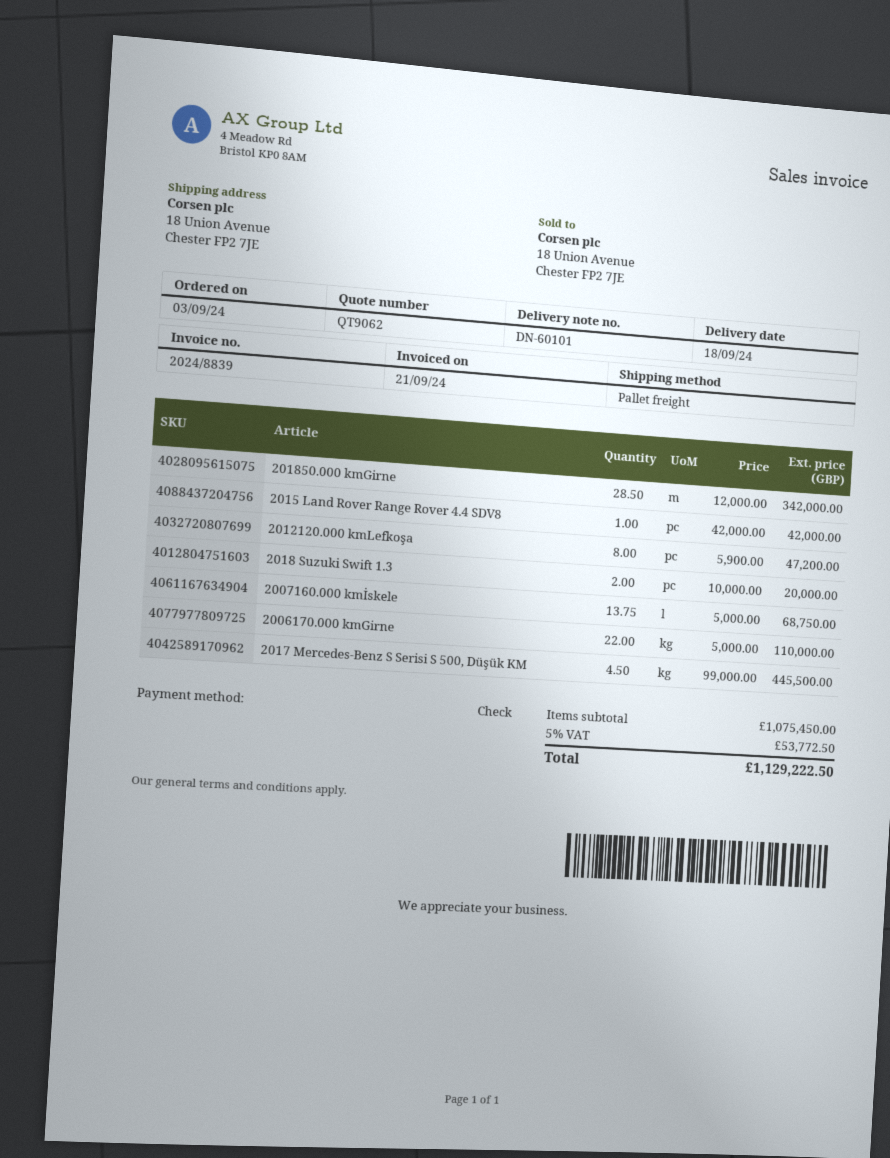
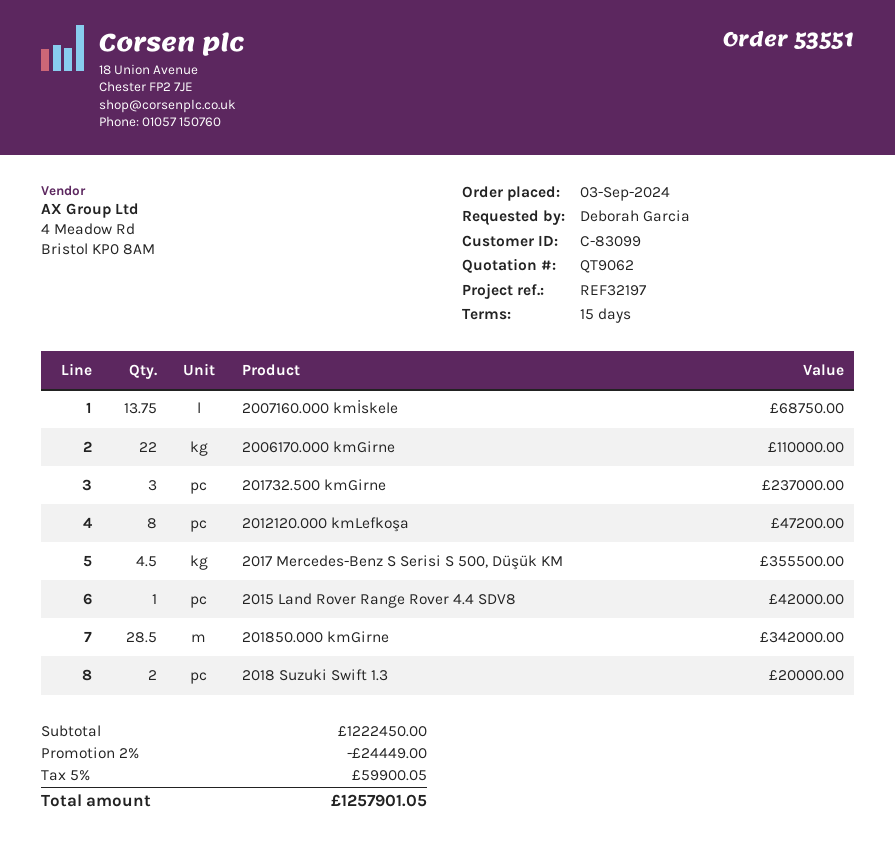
2017 Mercedes-Benz S Serisi S 500, Düşük KM: 4.5 for 445500.00 -> 4.5 for 355500.00
201732.500 kmGirne: none -> 3 for 237000.00
subtotal: 1075450.00 -> 1222450.00
discount: none -> 2% = 24449.00
tax: 5% = 53772.50 -> 5% = 59900.05
total: 1129222.50 -> 1257901.05

